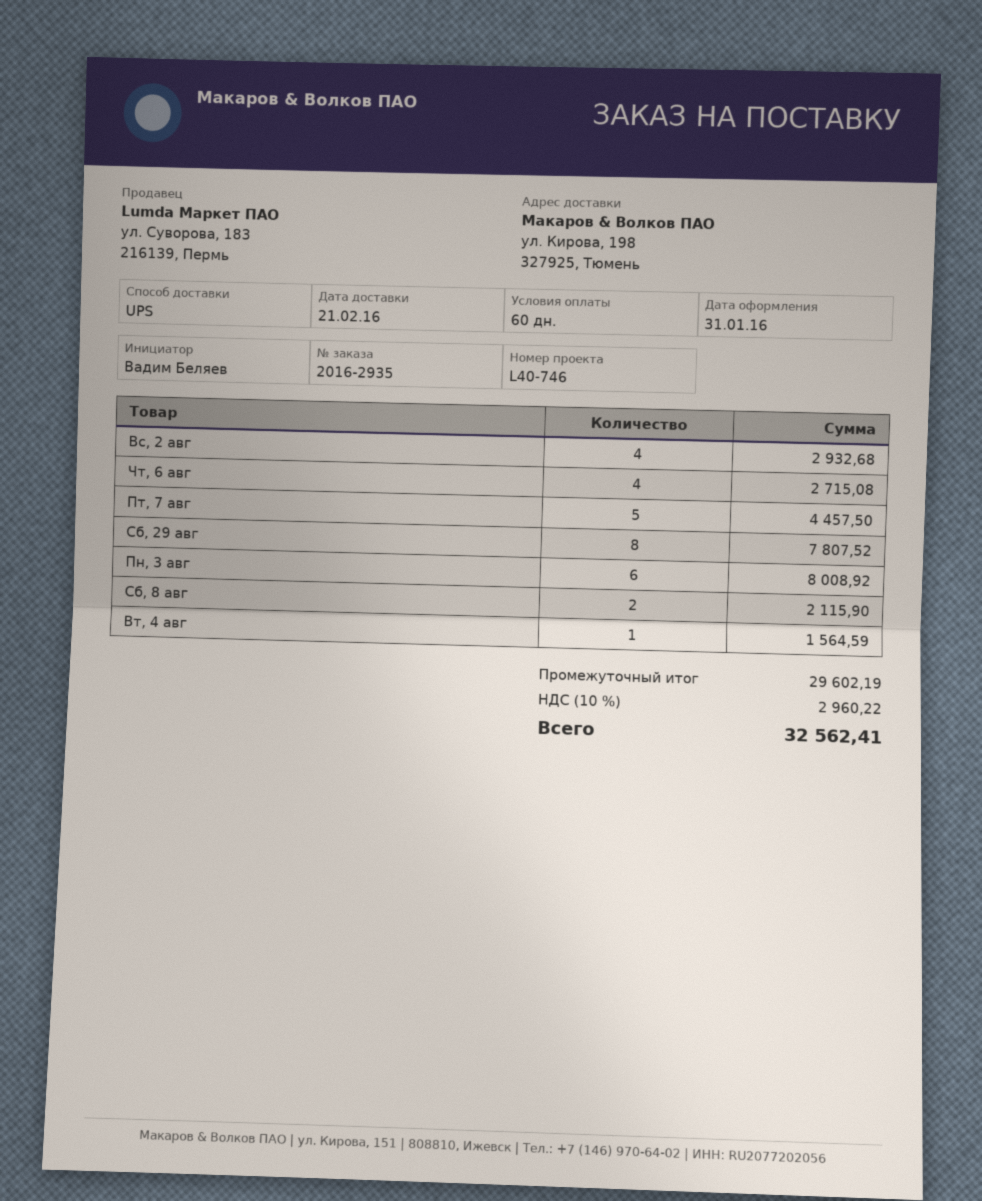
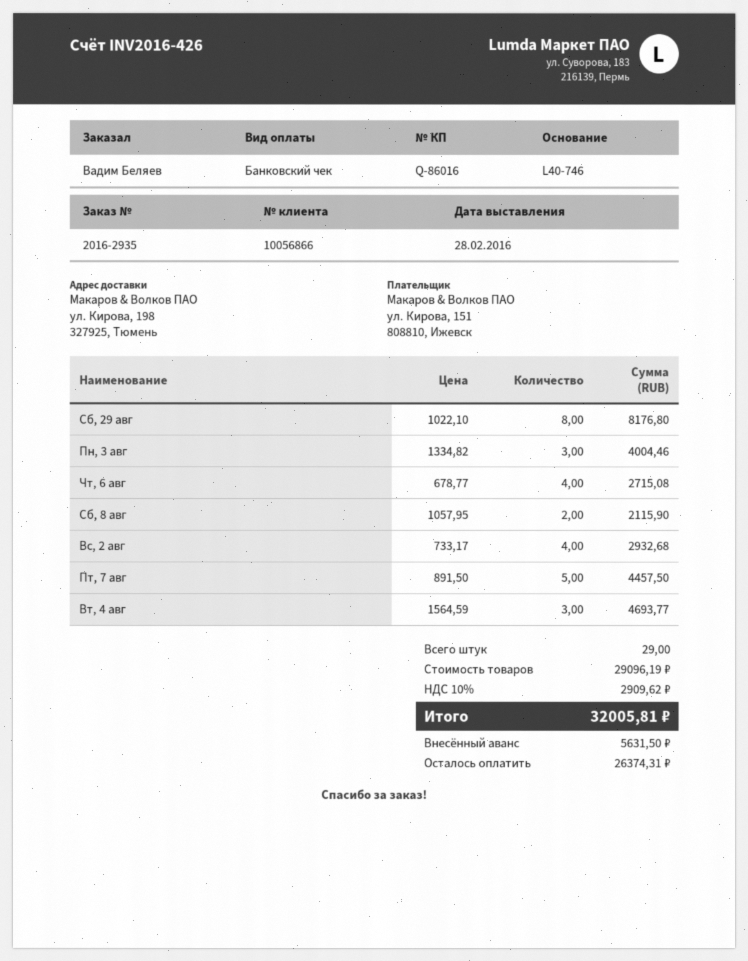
Сб, 29 авг: 8 for 7807.52 -> 8 for 8176.80
Пн, 3 авг: 6 for 8008.92 -> 3 for 4004.46
Вт, 4 авг: 1 for 1564.59 -> 3 for 4693.77
subtotal: 29602.19 -> 29096.19
tax: 10% = 2960.22 -> 10% = 2909.62
total: 32562.41 -> 32005.81

